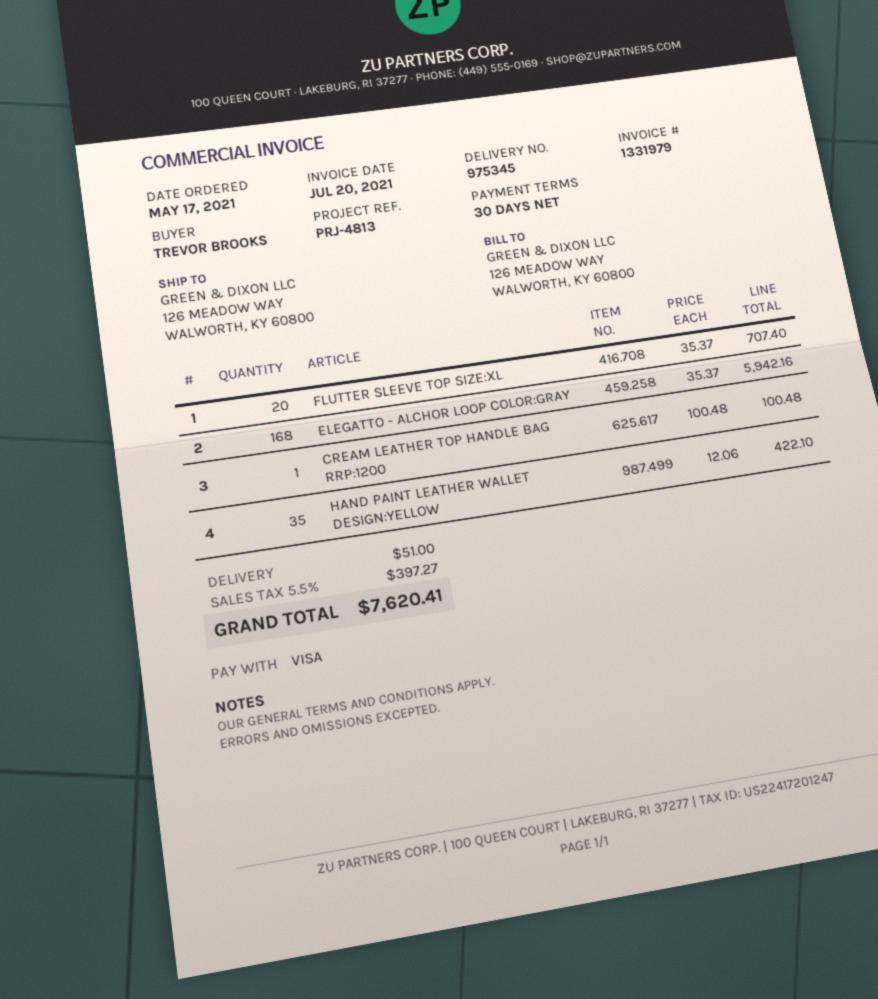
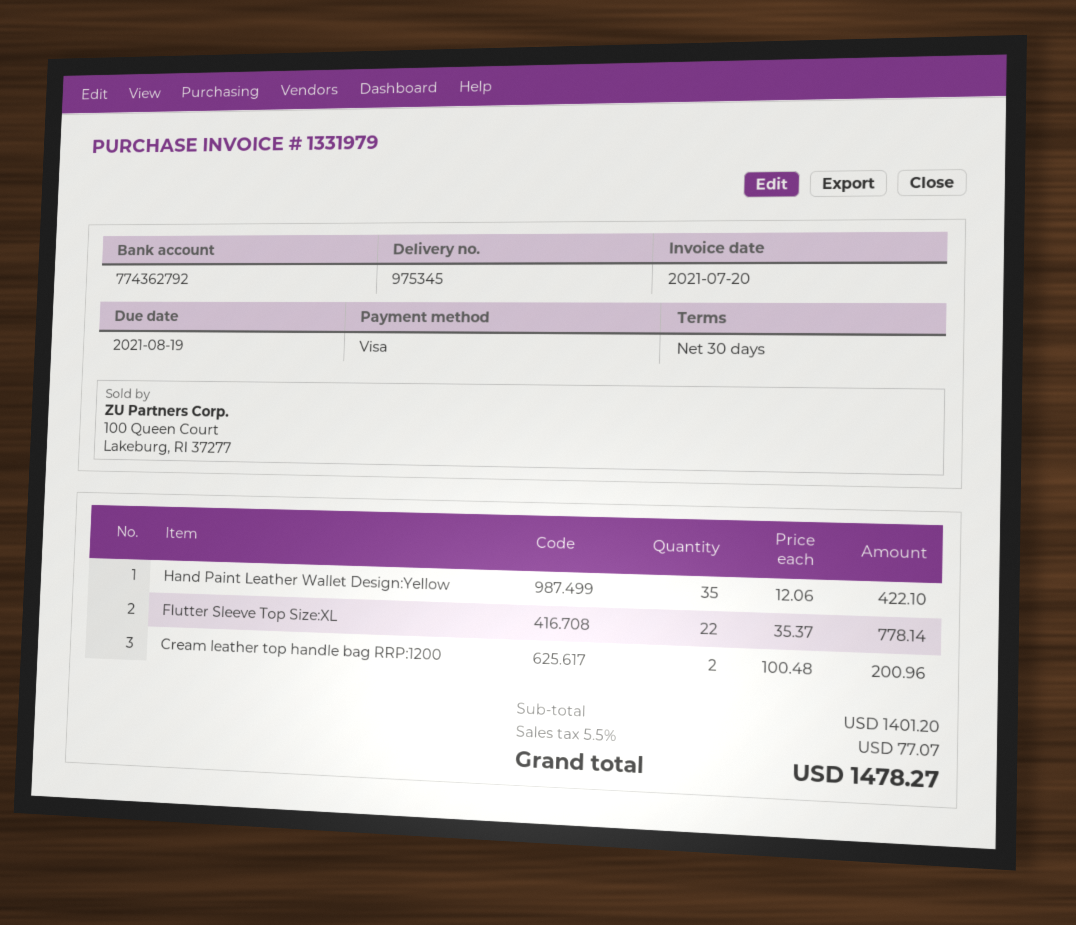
FLUTTER SLEEVE TOP SIZE:XL: 20 x 35.37 = 707.40 -> 22 x 35.37 = 778.14
ELEGATTO - ALCHOR LOOP COLOR:GRAY: 168 x 35.37 = 5942.16 -> none
CREAM LEATHER TOP HANDLE BAG RRP:1200: 1 x 100.48 = 100.48 -> 2 x 100.48 = 200.96
shipping: 51.00 -> none
tax: 5.5% = 397.27 -> 5.5% = 77.07
total: 7620.41 -> 1478.27

